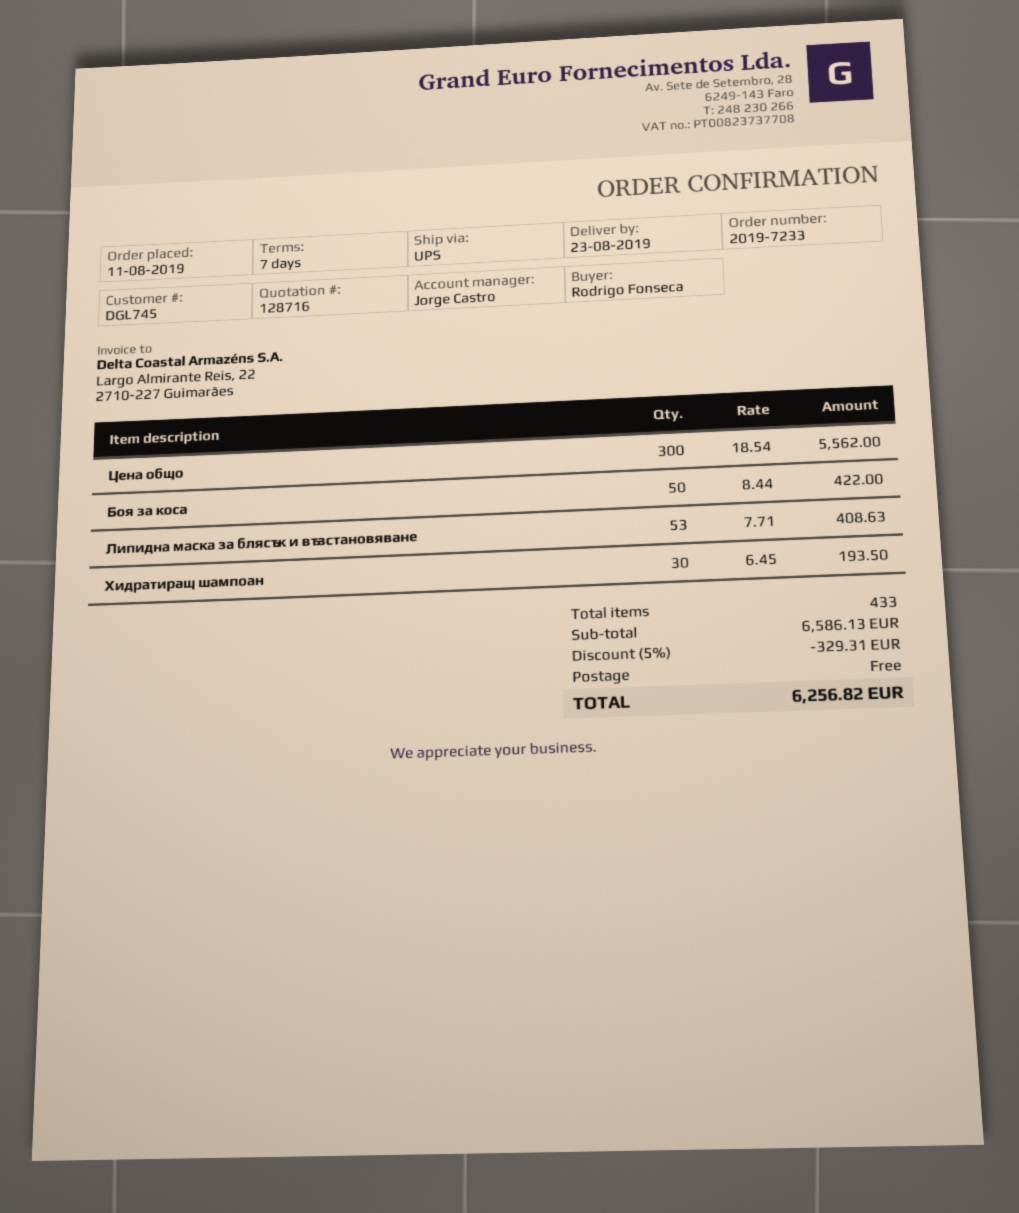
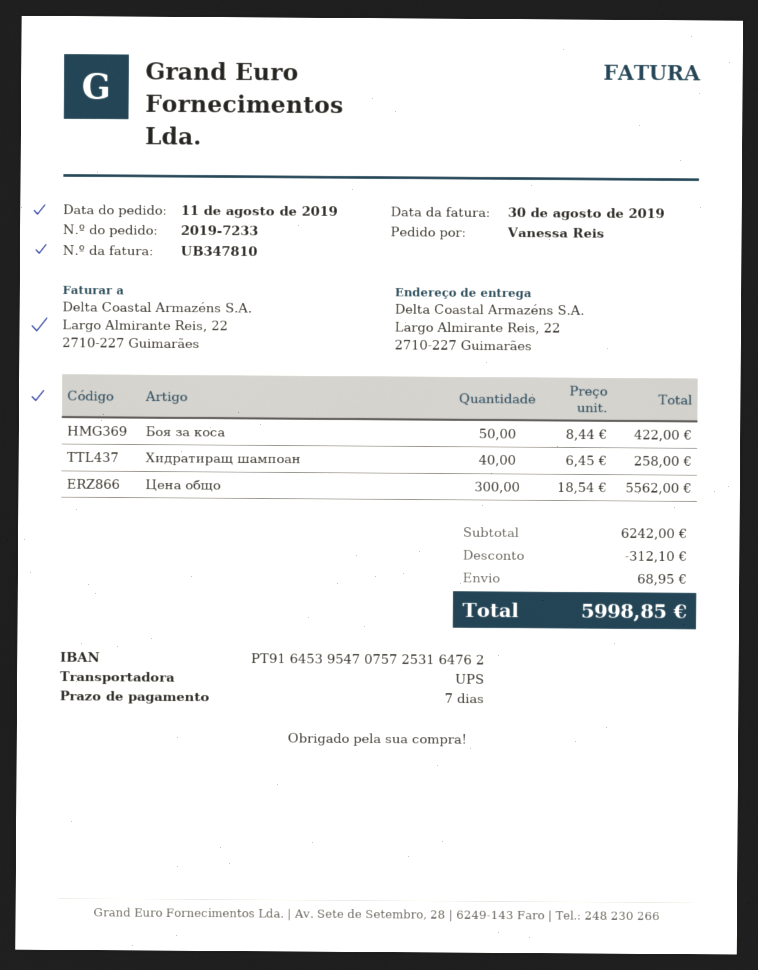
ordered by: Rodrigo Fonseca -> Vanessa Reis
Липидна маска за блясък и възстановяване: 53 x 7.71 = 408.63 -> none
Хидратиращ шампоан: 30 x 6.45 = 193.50 -> 40 x 6.45 = 258.00
subtotal: 6586.13 -> 6242.00
discount: 329.31 -> 312.10
shipping: 0.00 -> 68.95
total: 6256.82 -> 5998.85

